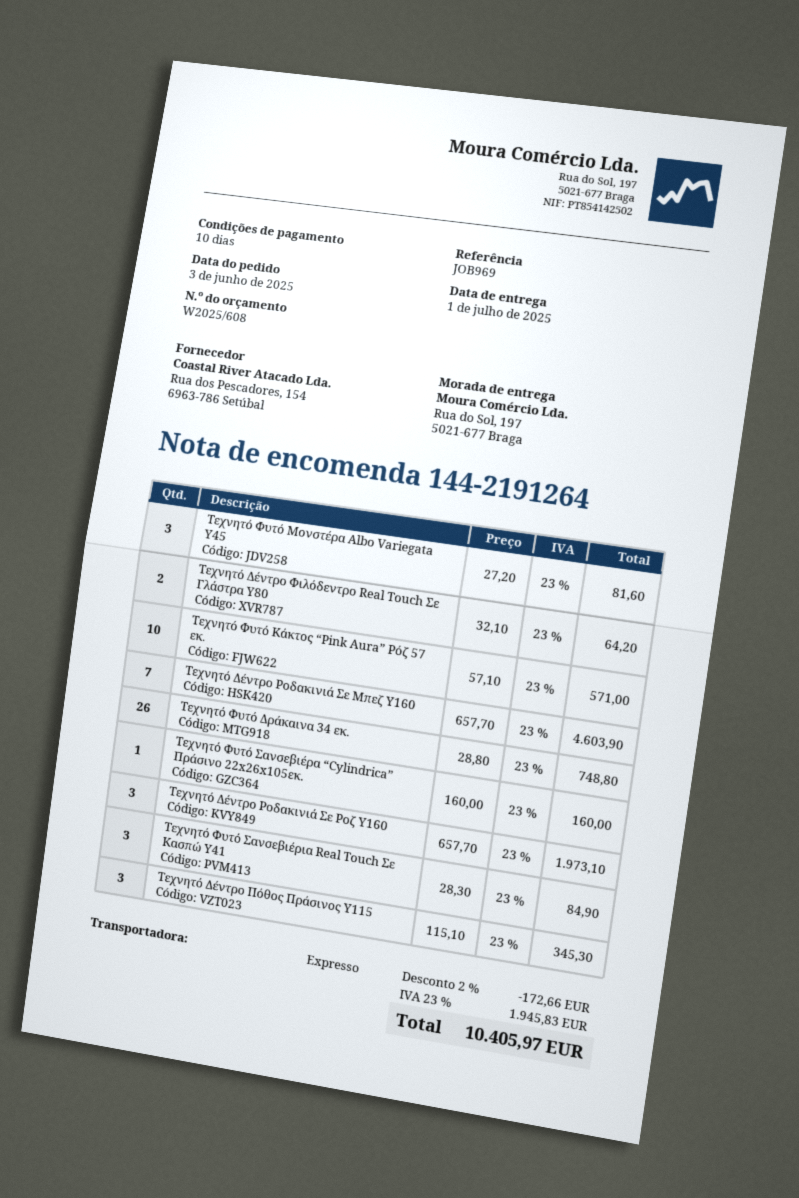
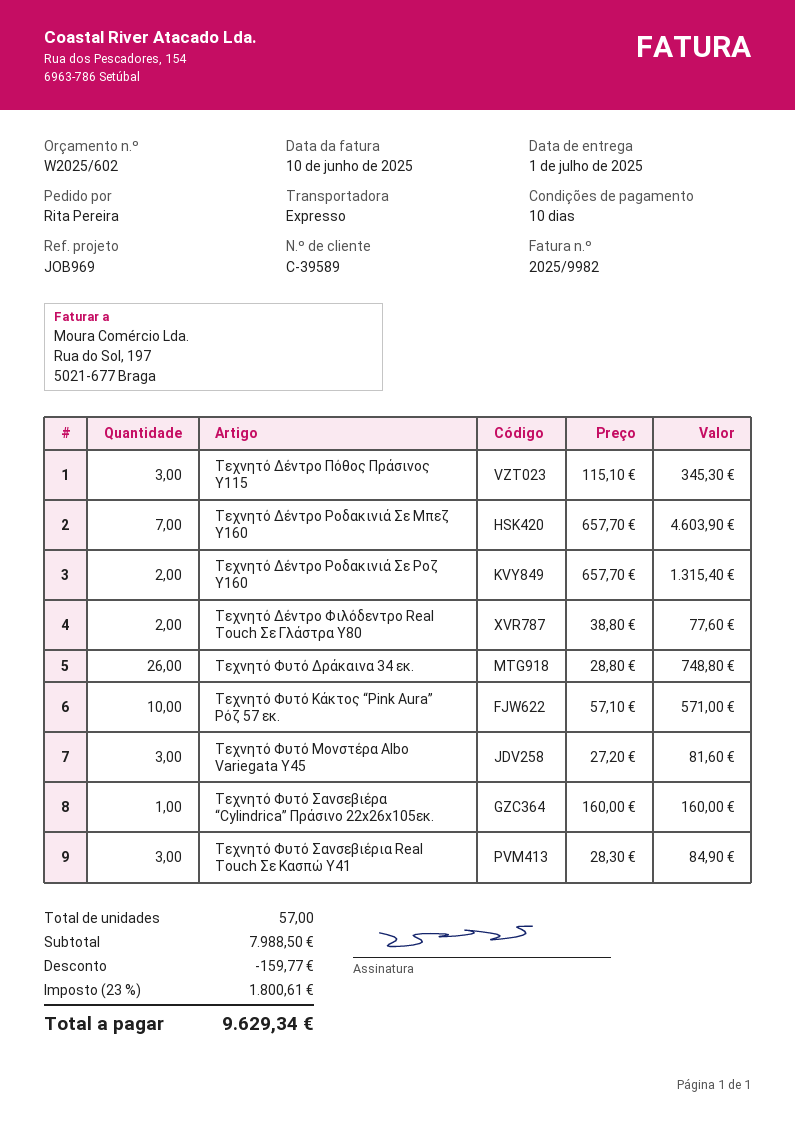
quote number: W2025/608 -> W2025/602
Τεχνητό Δέντρο Φιλόδεντρο Real Touch Σε Γλάστρα Y80: 2 x 32.10 = 64.20 -> 2 x 38.80 = 77.60
Τεχνητό Δέντρο Ροδακινιά Σε Ροζ Υ160: 3 x 657.70 = 1973.10 -> 2 x 657.70 = 1315.40
discount: 172.66 -> 159.77
tax: 23% = 1945.83 -> 23% = 1800.61
total: 10405.97 -> 9629.34

